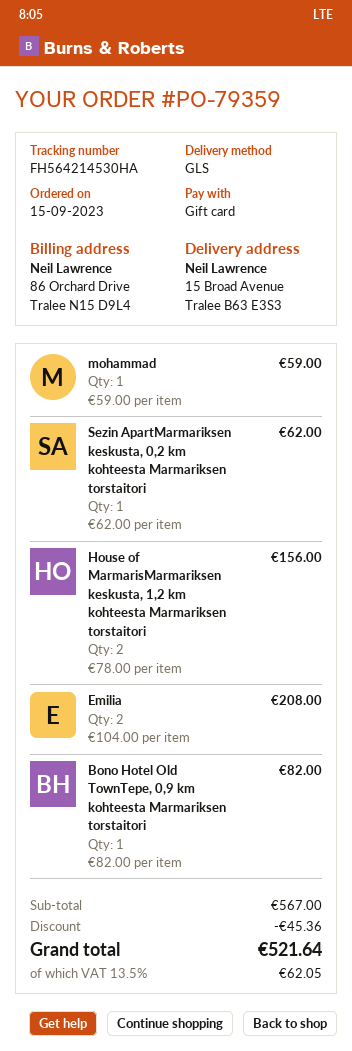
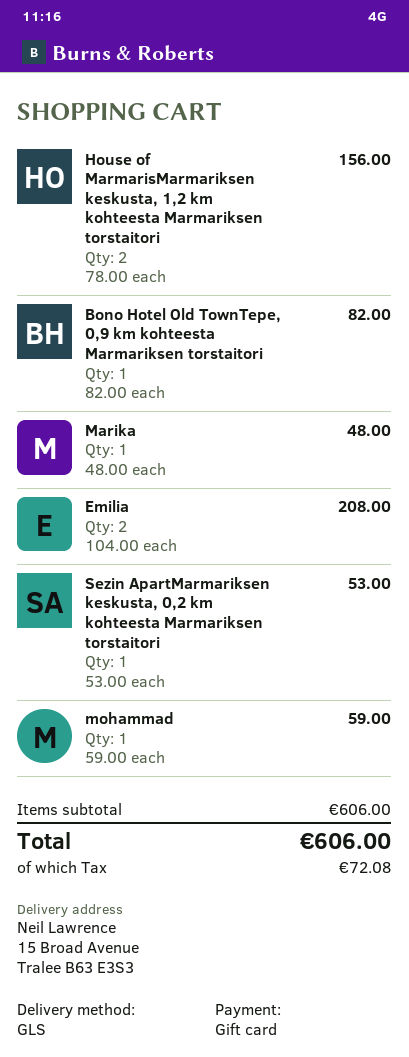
Sezin ApartMarmariksen keskusta, 0,2 km kohteesta Marmariksen torstaitori: 1 x 62.00 = 62.00 -> 1 x 53.00 = 53.00
Marika: none -> 1 x 48.00 = 48.00
subtotal: 567.00 -> 606.00
discount: 45.36 -> none
tax: 62.05 -> 72.08
total: 521.64 -> 606.00

